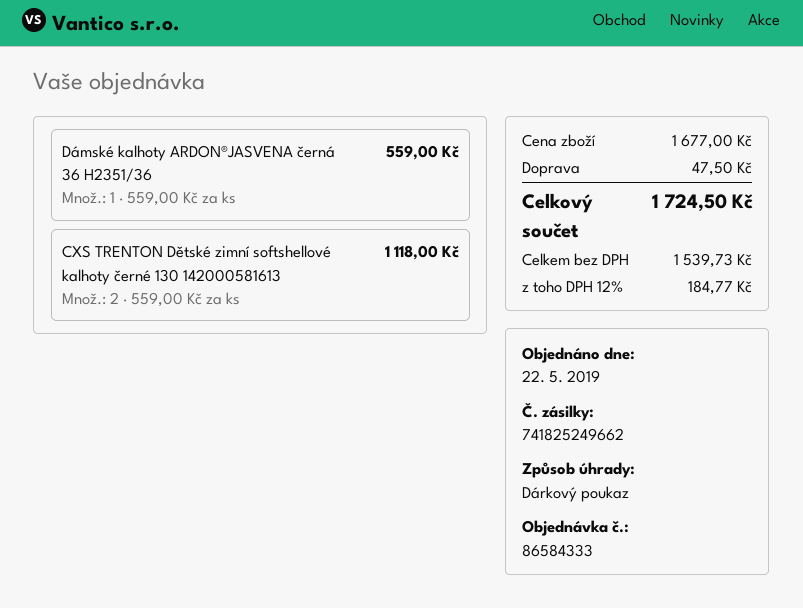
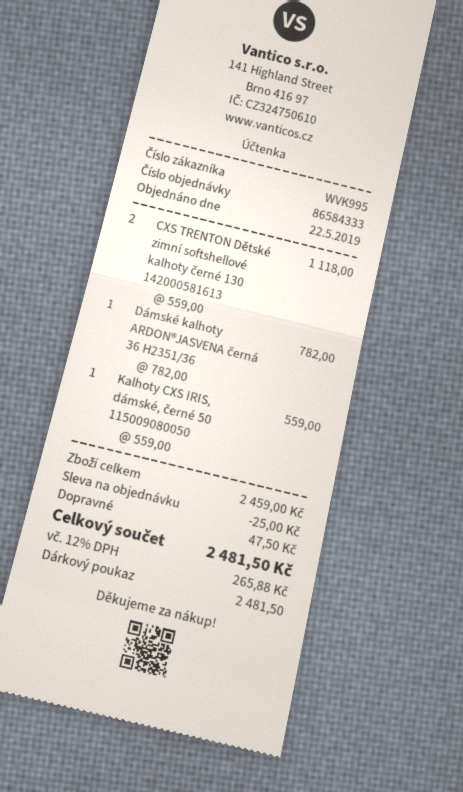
Dámské kalhoty ARDON®JASVENA černá 36 H2351/36: 1 x 559.00 = 559.00 -> 1 x 782.00 = 782.00
Kalhoty CXS IRIS, dámské, černé 50 115009080050: none -> 1 x 559.00 = 559.00
subtotal: 1677.00 -> 2459.00
discount: none -> 25.00
tax: 12% = 184.77 -> 12% = 265.88
total: 1724.50 -> 2481.50

